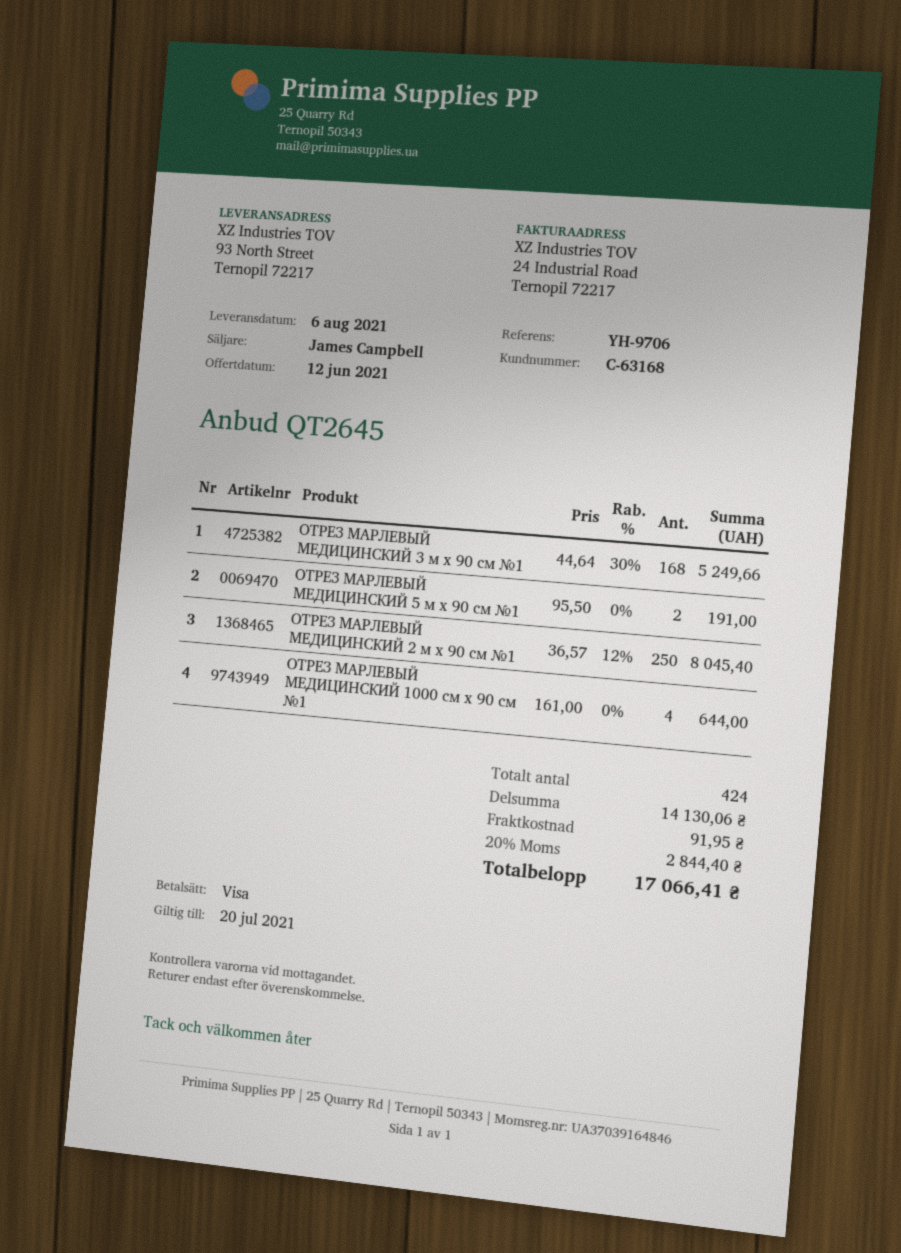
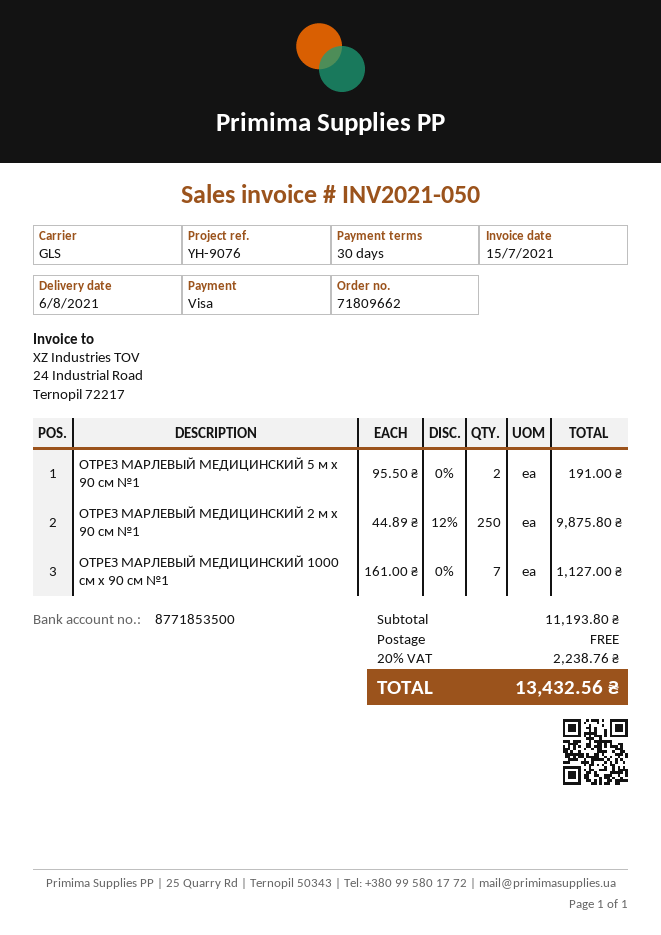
reference: YH-9706 -> YH-9076
ОТРЕЗ МАРЛЕВЫЙ МЕДИЦИНСКИЙ 3 м х 90 см №1: 168 x 44.64 - 30% = 5249.66 -> none
ОТРЕЗ МАРЛЕВЫЙ МЕДИЦИНСКИЙ 2 м х 90 см №1: 250 x 36.57 - 12% = 8045.40 -> 250 x 44.89 - 12% = 9875.80
ОТРЕЗ МАРЛЕВЫЙ МЕДИЦИНСКИЙ 1000 см х 90 см №1: 4 x 161.00 = 644.00 -> 7 x 161.00 = 1127.00
subtotal: 14130.06 -> 11193.80
shipping: 91.95 -> 0.00
tax: 20% = 2844.40 -> 20% = 2238.76
total: 17066.41 -> 13432.56

